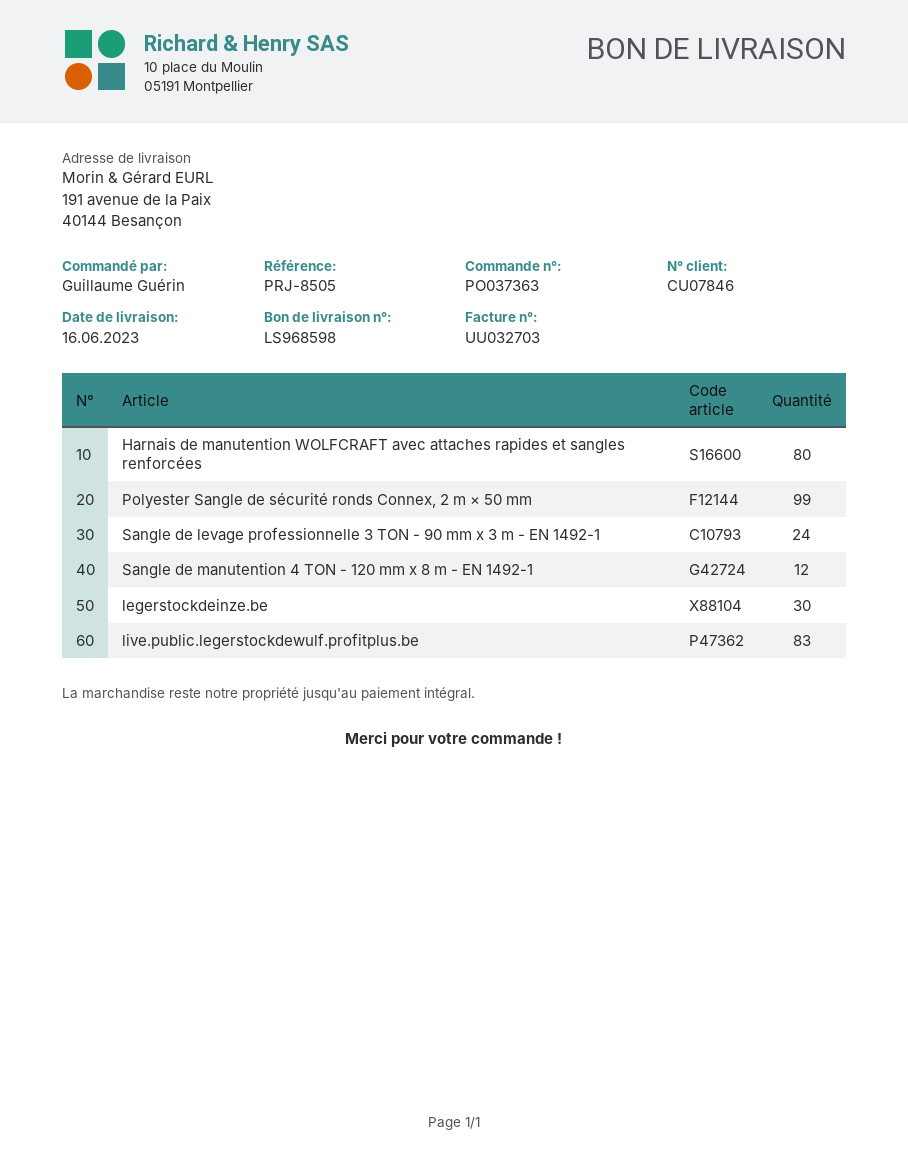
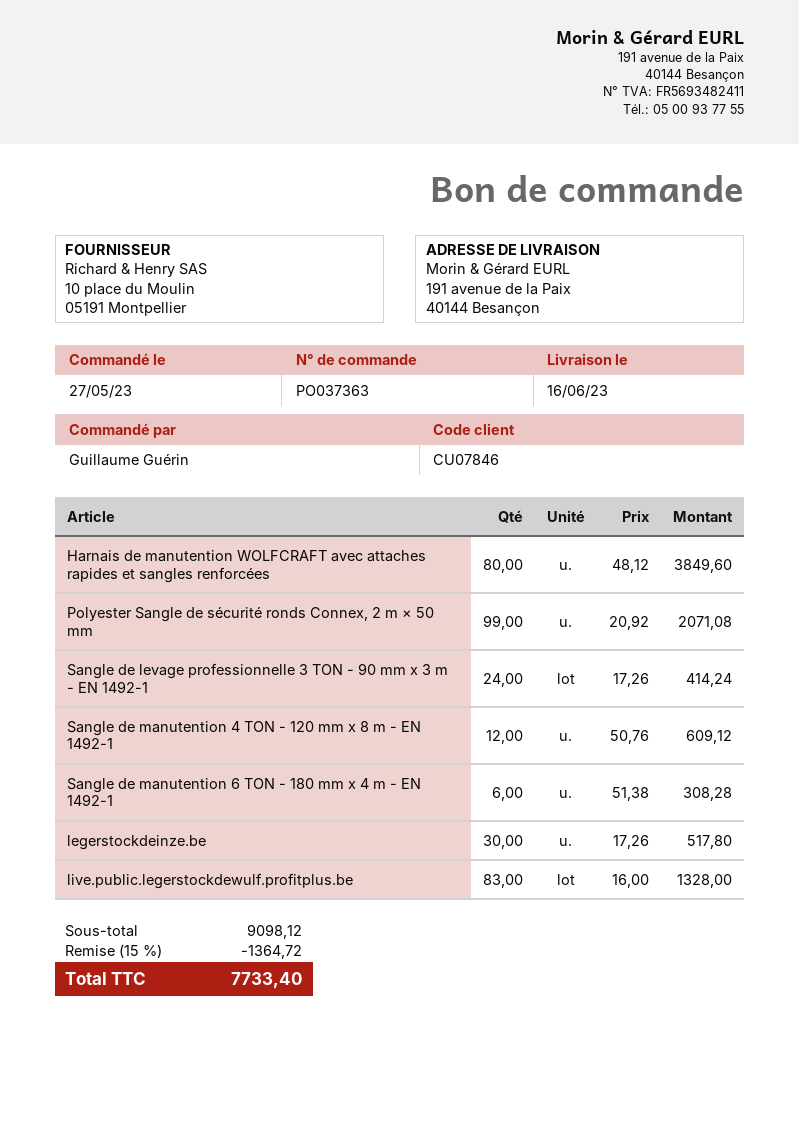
Sangle de manutention 6 TON - 180 mm x 4 m - EN 1492-1: none -> 6

